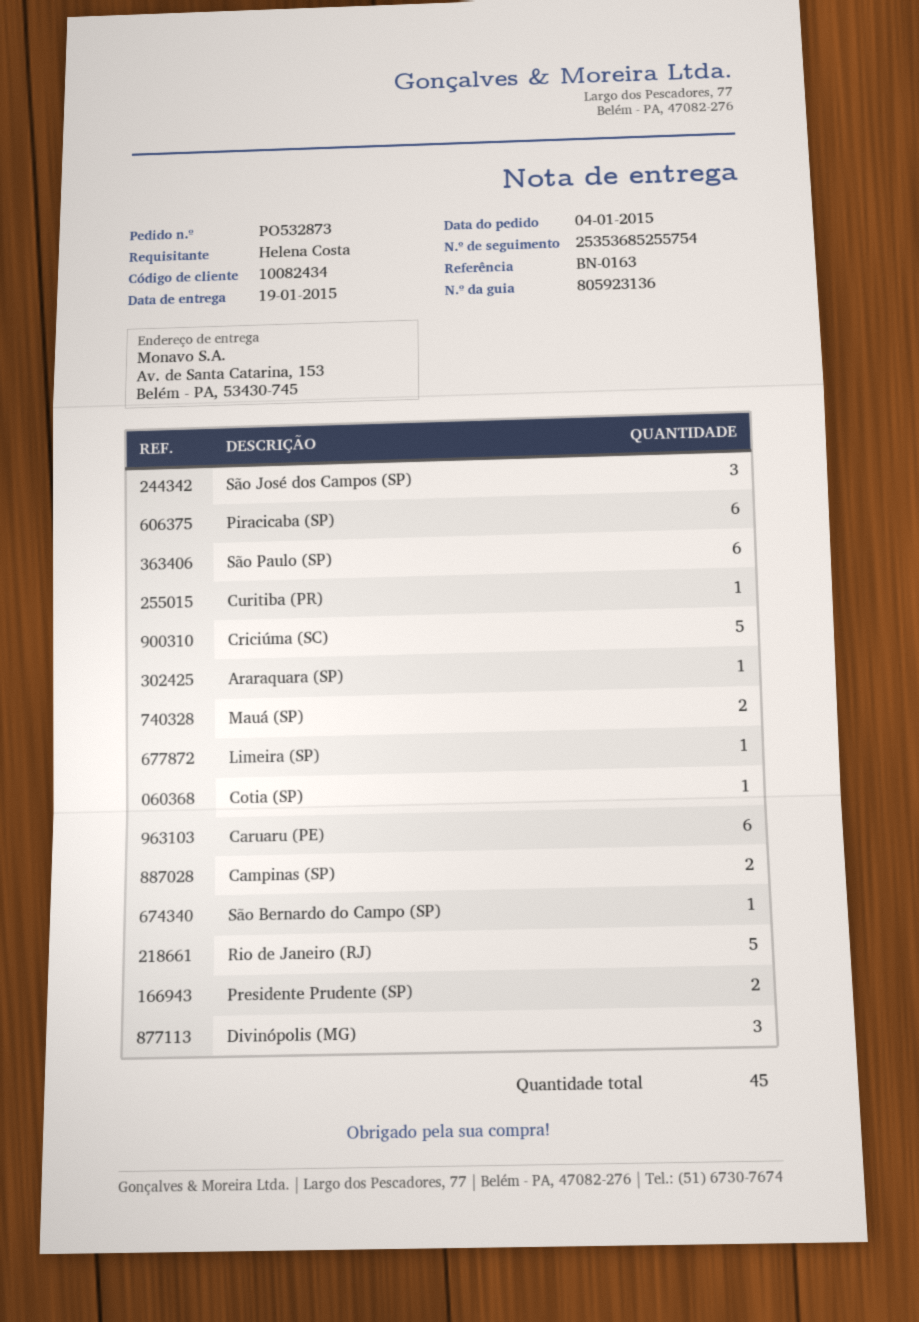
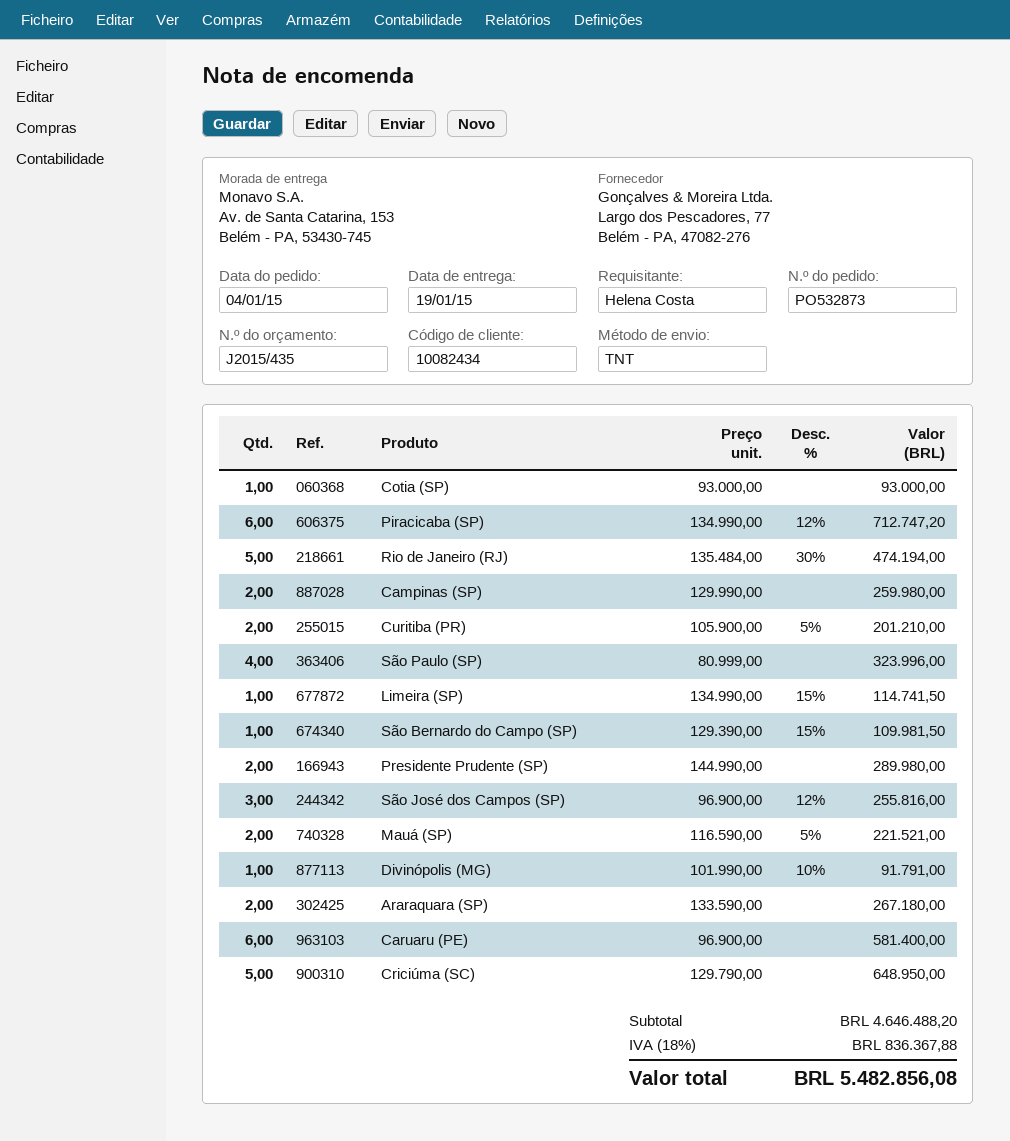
São Paulo (SP): 6 -> 4
Curitiba (PR): 1 -> 2
Araraquara (SP): 1 -> 2
Divinópolis (MG): 3 -> 1

